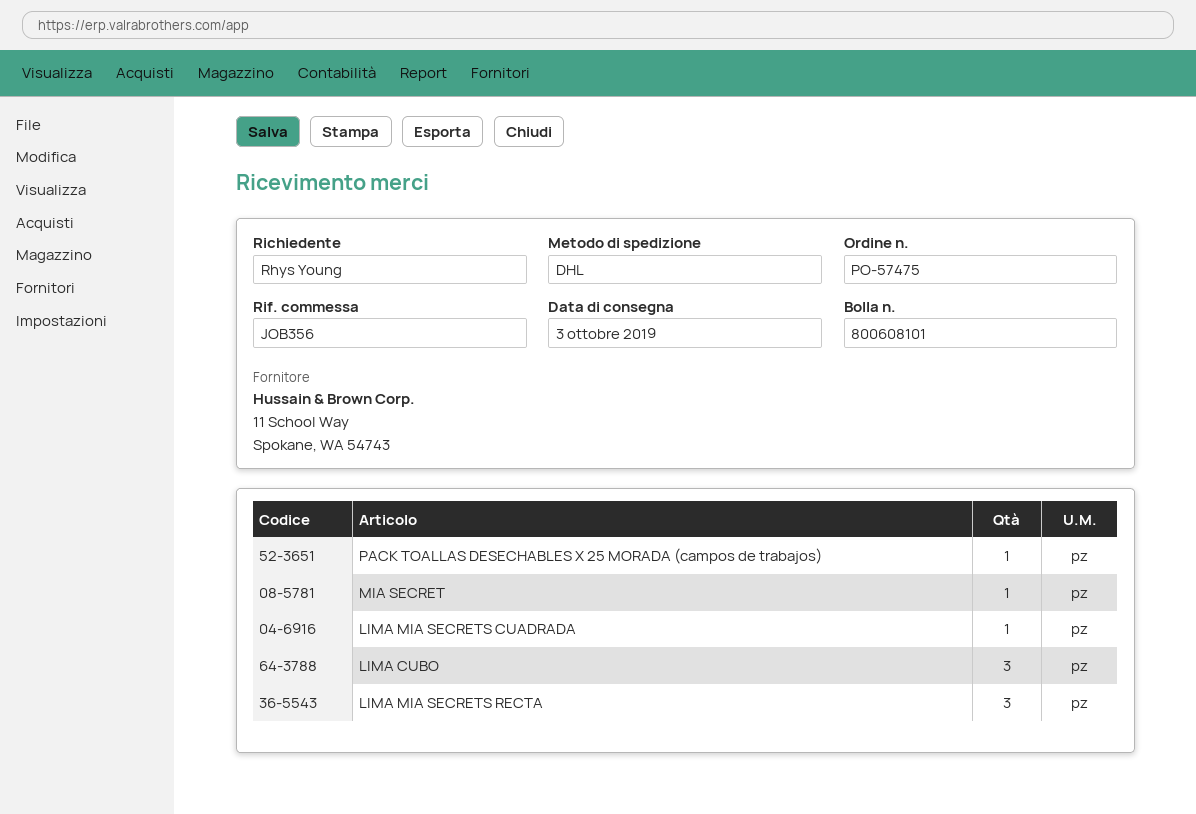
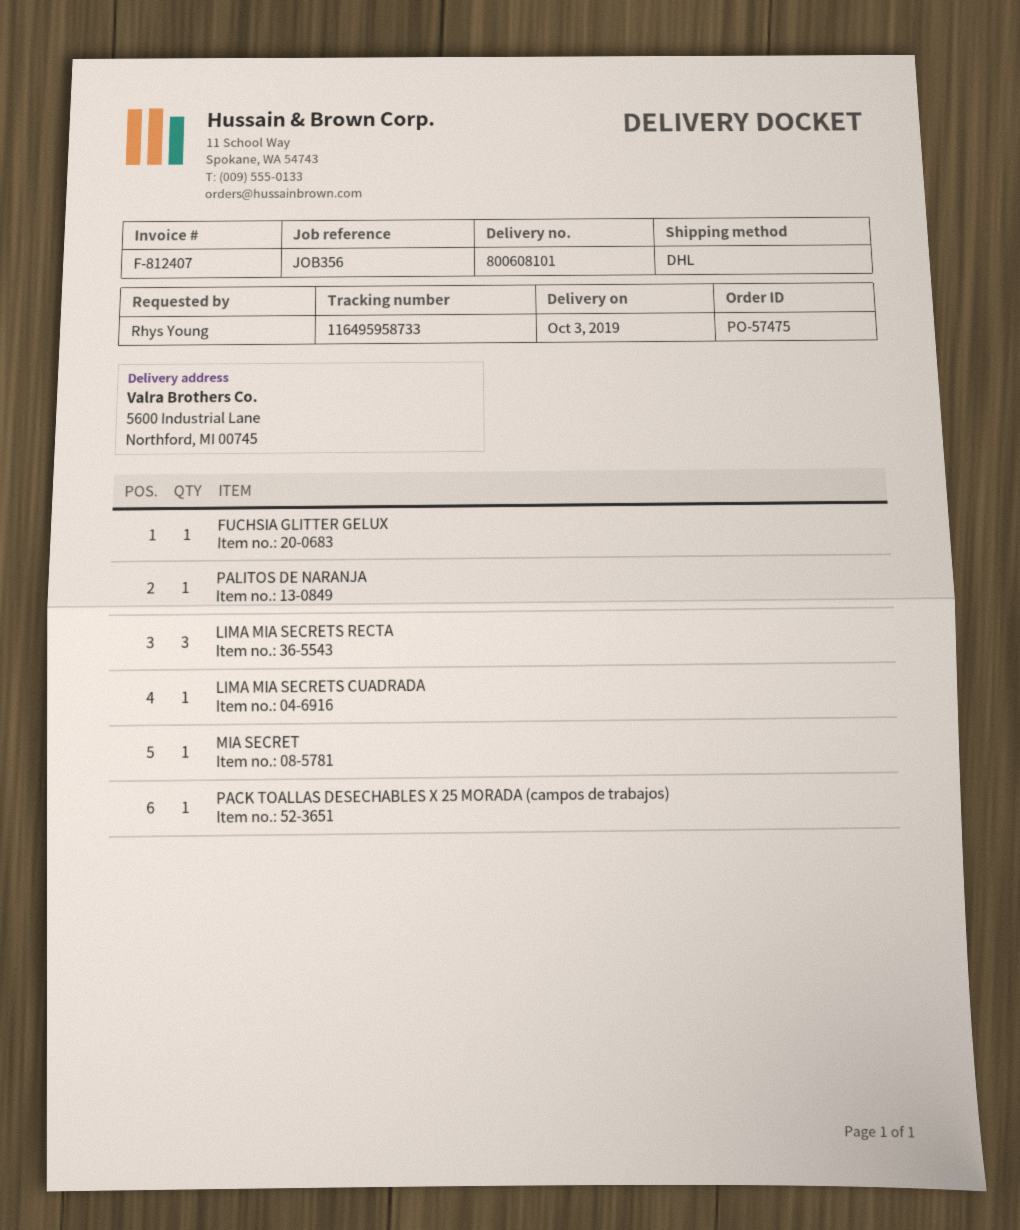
LIMA CUBO: 3 -> none
FUCHSIA GLITTER GELUX: none -> 1
PALITOS DE NARANJA: none -> 1

